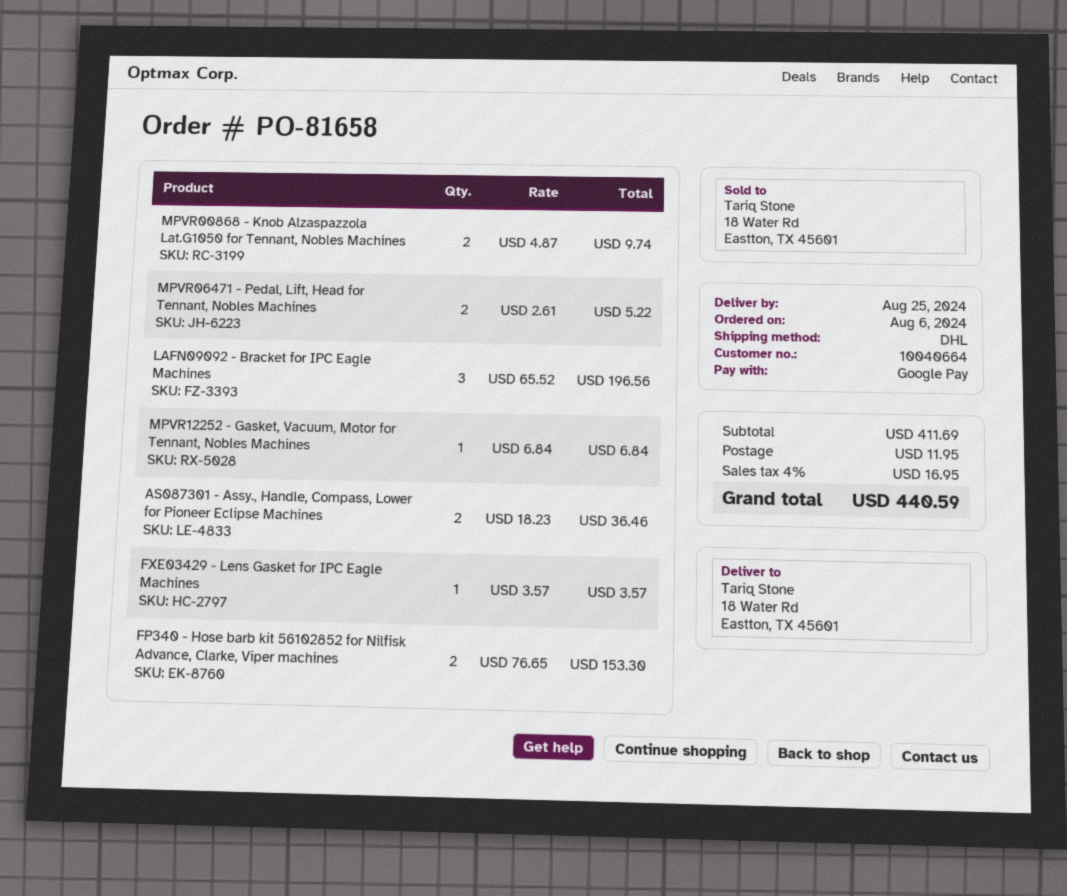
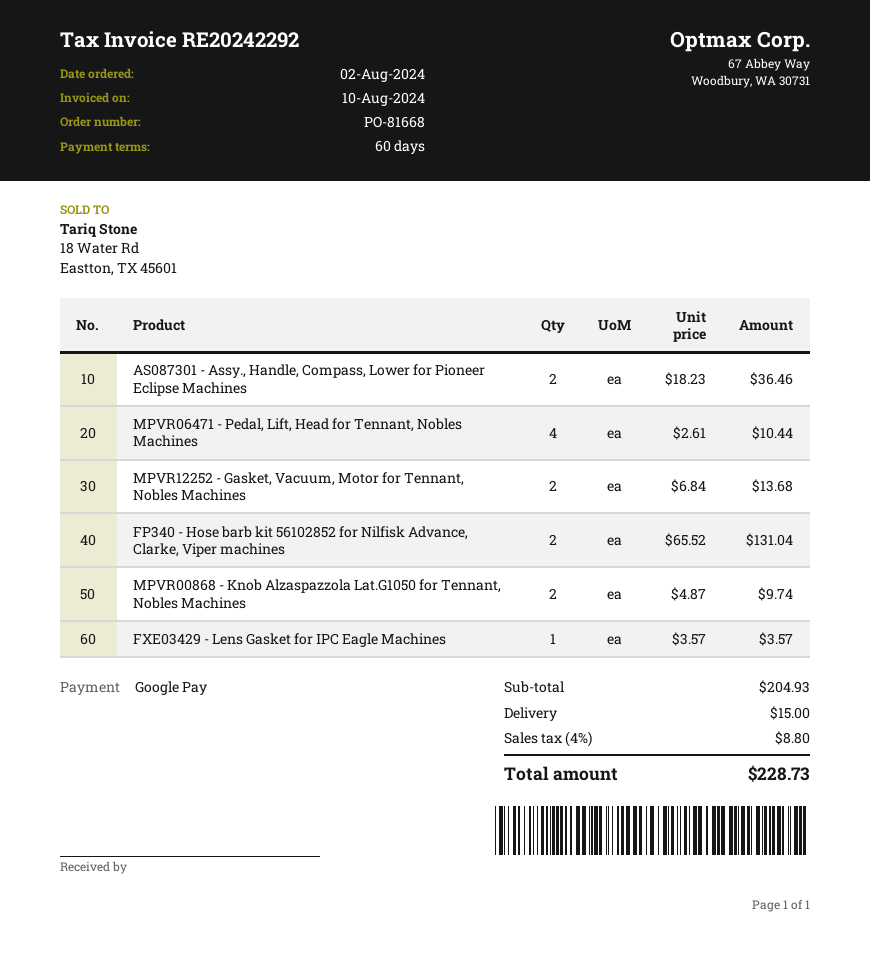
order number: PO-81658 -> PO-81668
order date: 2024-08-06 -> 2024-08-02
MPVR06471 - Pedal, Lift, Head for Tennant, Nobles Machines: 2 x 2.61 = 5.22 -> 4 x 2.61 = 10.44
LAFN09092 - Bracket for IPC Eagle Machines: 3 x 65.52 = 196.56 -> none
MPVR12252 - Gasket, Vacuum, Motor for Tennant, Nobles Machines: 1 x 6.84 = 6.84 -> 2 x 6.84 = 13.68
FP340 - Hose barb kit 56102852 for Nilfisk Advance, Clarke, Viper machines: 2 x 76.65 = 153.30 -> 2 x 65.52 = 131.04
subtotal: 411.69 -> 204.93
shipping: 11.95 -> 15.00
tax: 4% = 16.95 -> 4% = 8.80
total: 440.59 -> 228.73

